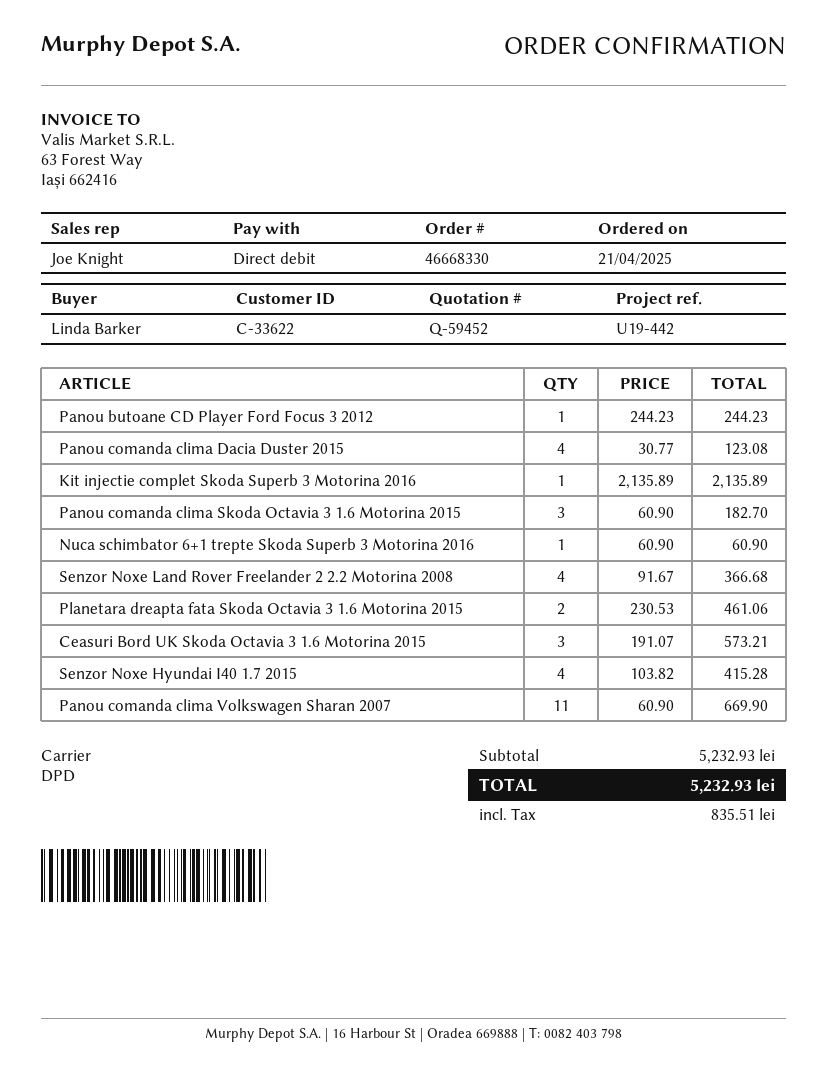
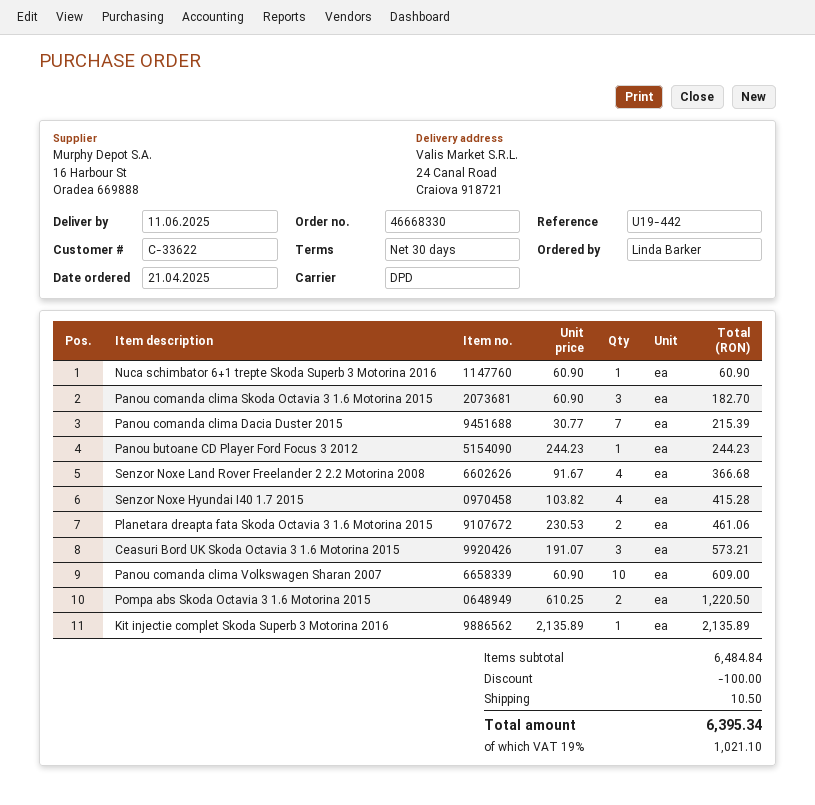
Panou comanda clima Dacia Duster 2015: 4 x 30.77 = 123.08 -> 7 x 30.77 = 215.39
Panou comanda clima Volkswagen Sharan 2007: 11 x 60.90 = 669.90 -> 10 x 60.90 = 609.00
Pompa abs Skoda Octavia 3 1.6 Motorina 2015: none -> 2 x 610.25 = 1220.50
subtotal: 5232.93 -> 6484.84
discount: none -> 100.00
shipping: none -> 10.50
tax: 835.51 -> 1021.10
total: 5232.93 -> 6395.34

